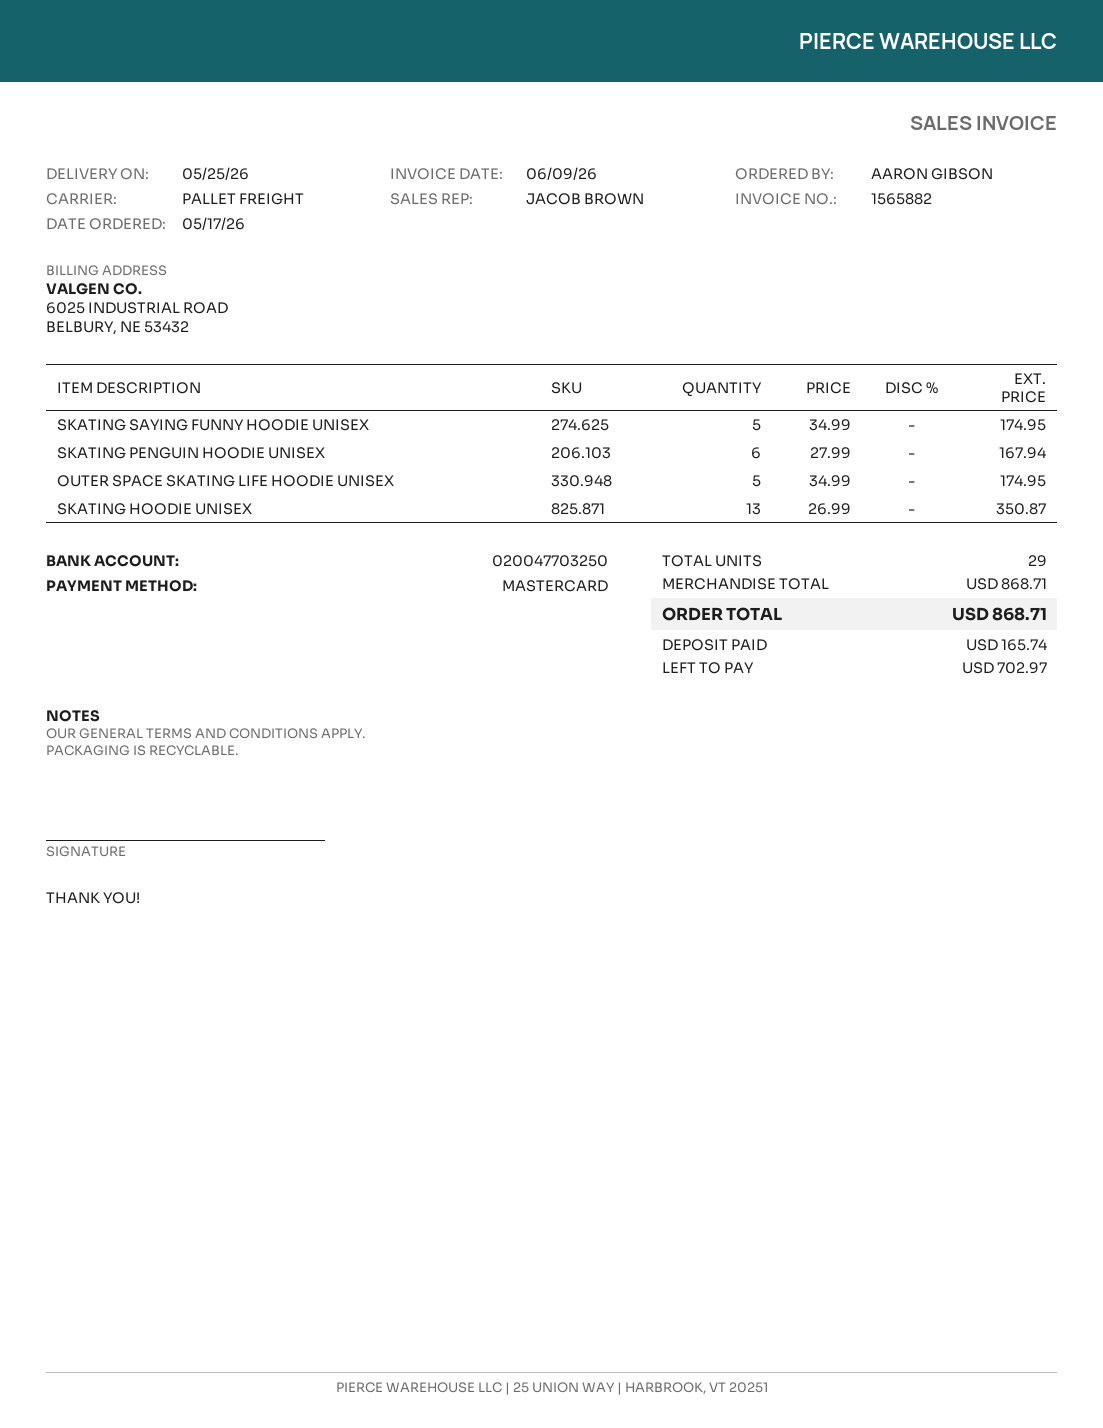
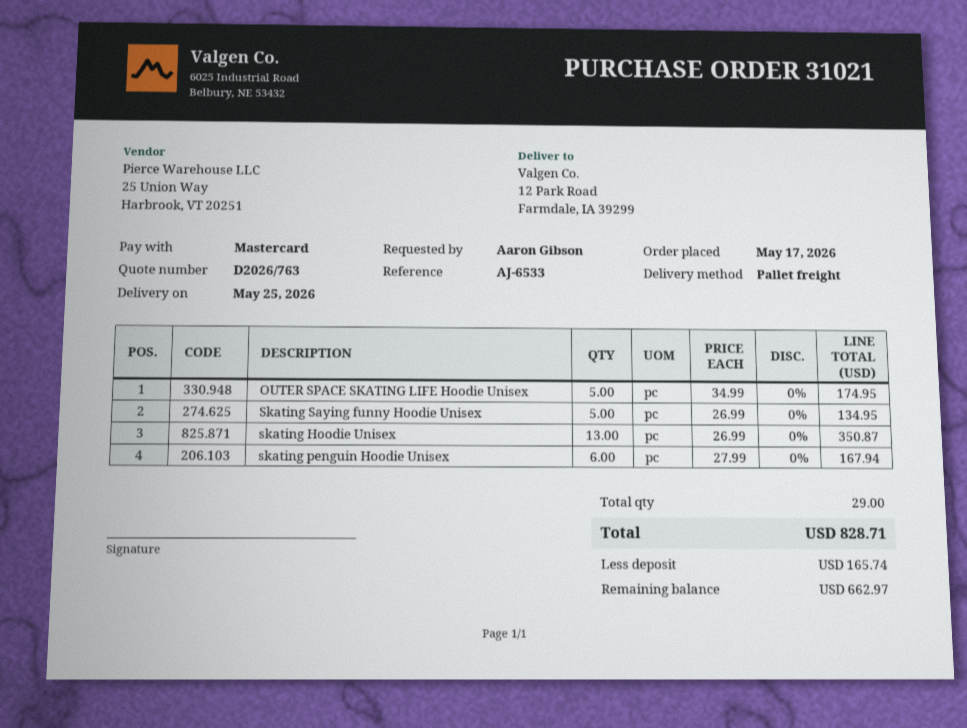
SKATING SAYING FUNNY HOODIE UNISEX: 5 x 34.99 = 174.95 -> 5 x 26.99 = 134.95
total: 868.71 -> 828.71
balance: 702.97 -> 662.97

